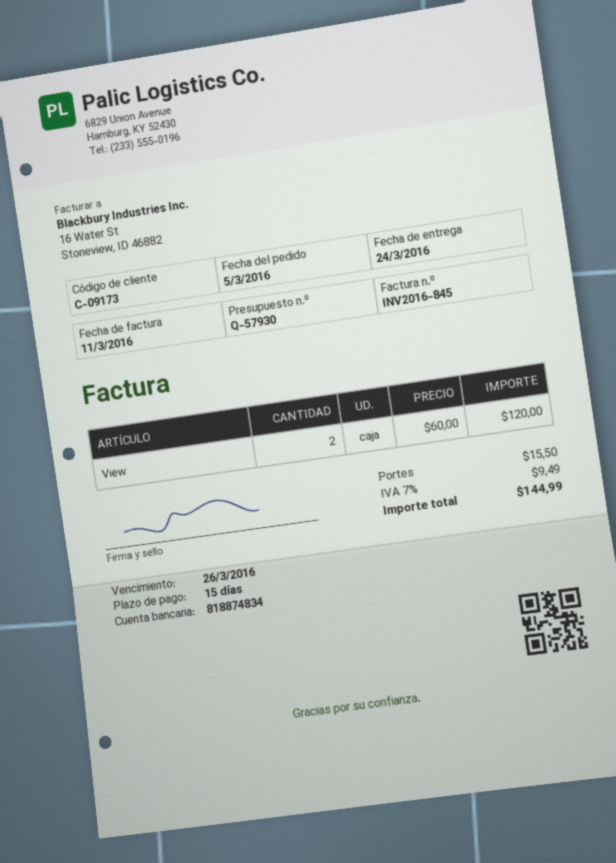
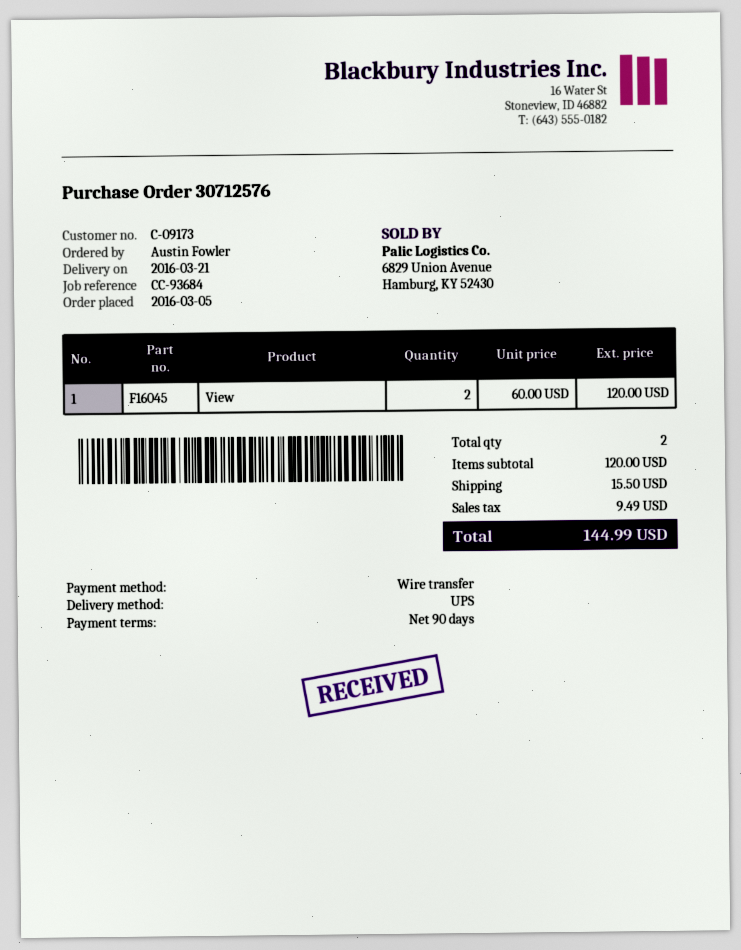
delivery date: 2016-03-24 -> 2016-03-21
payment terms: 15 days -> 90 days

